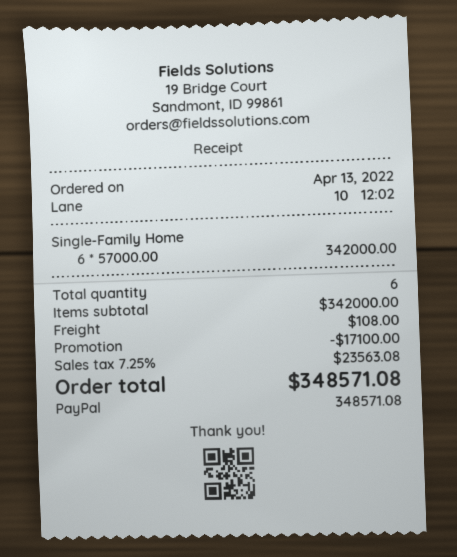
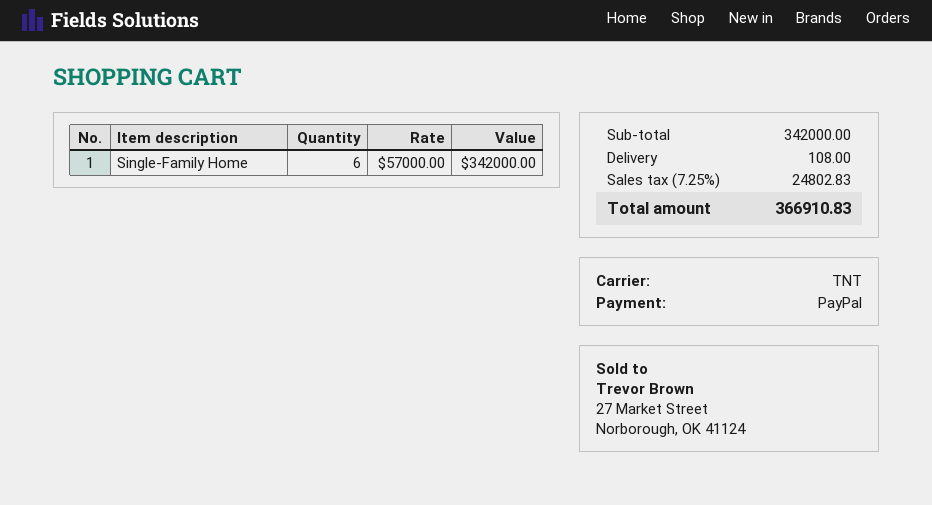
discount: 17100.00 -> none
tax: 7.25% = 23563.08 -> 7.25% = 24802.83
total: 348571.08 -> 366910.83

